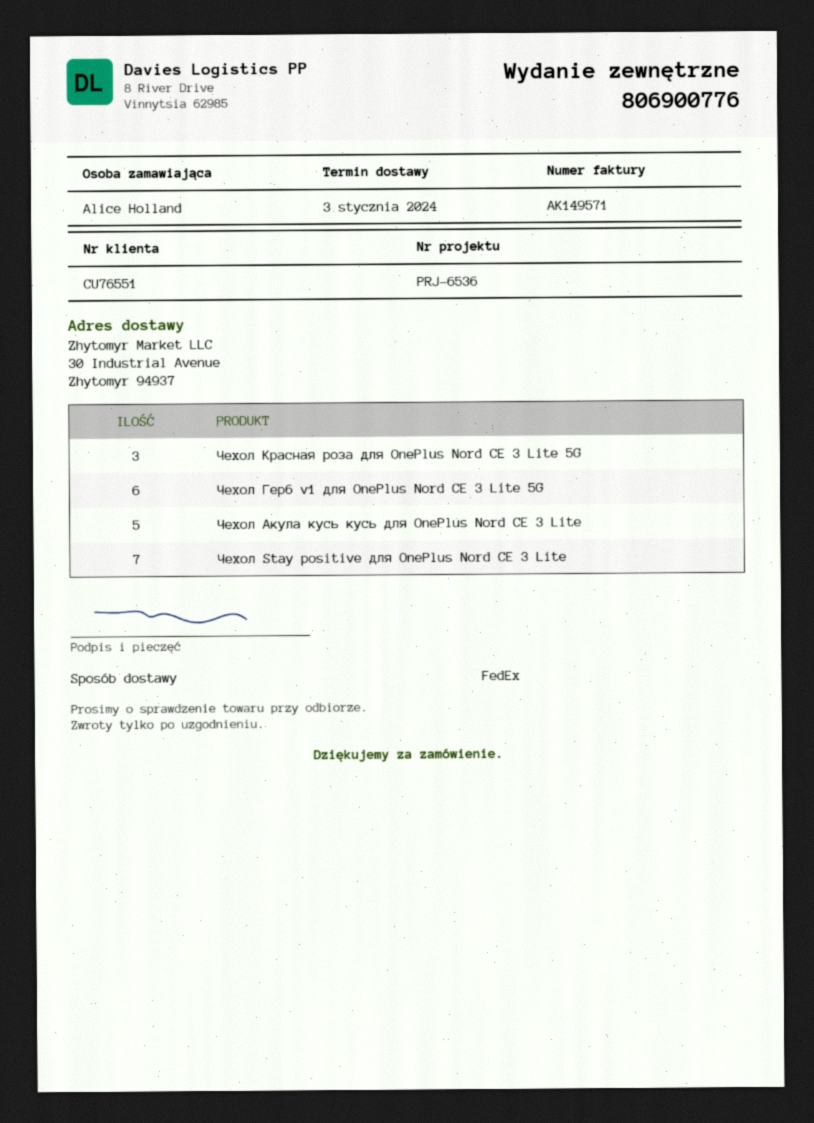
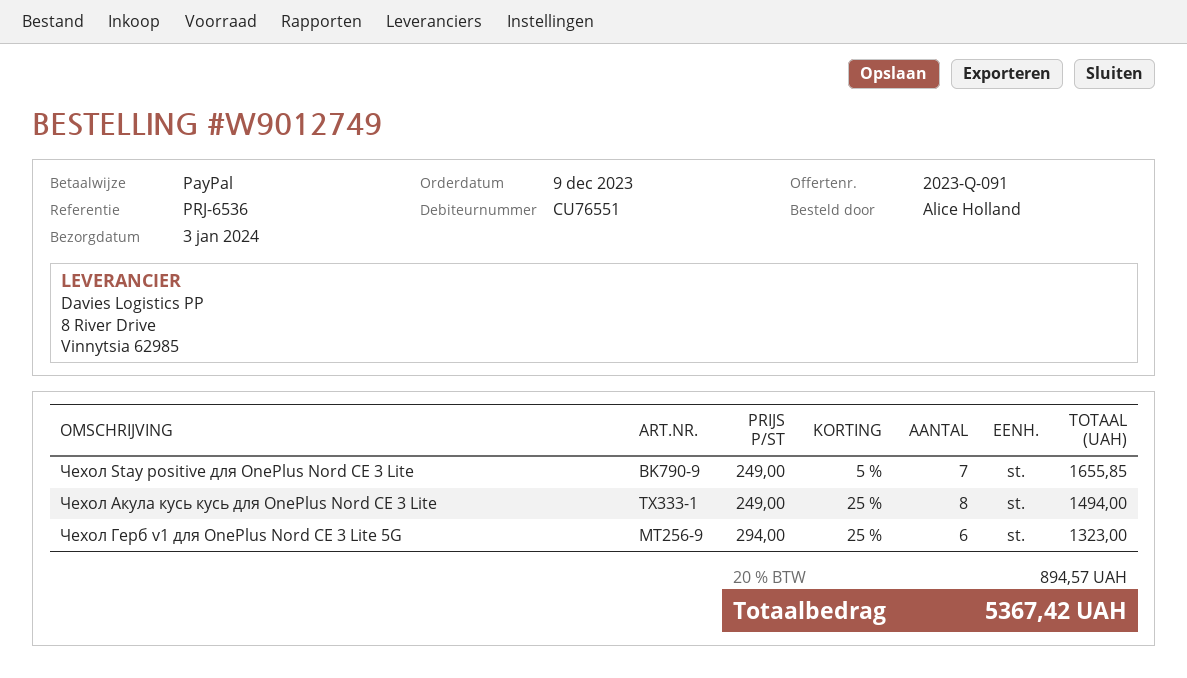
Чехол Красная роза для OnePlus Nord CE 3 Lite 5G: 3 -> none
Чехол Акула кусь кусь для OnePlus Nord CE 3 Lite: 5 -> 8

